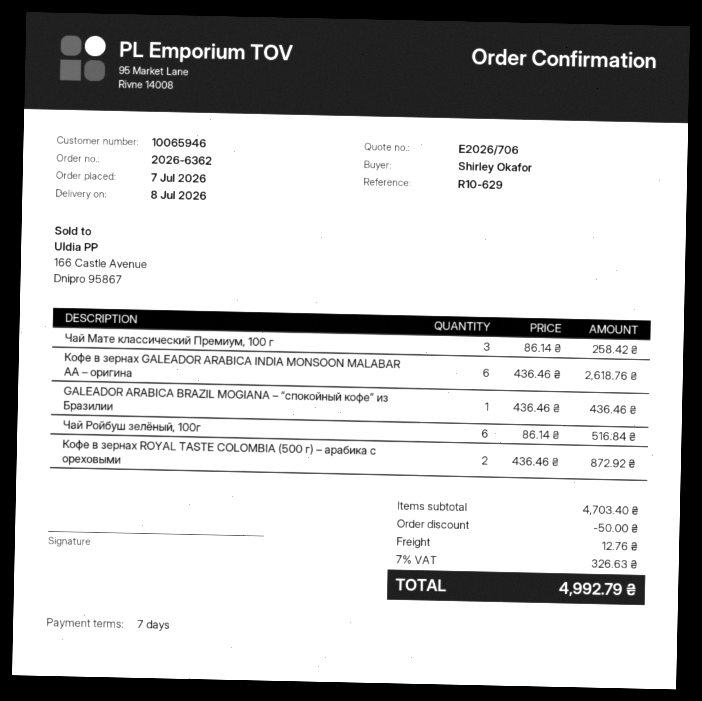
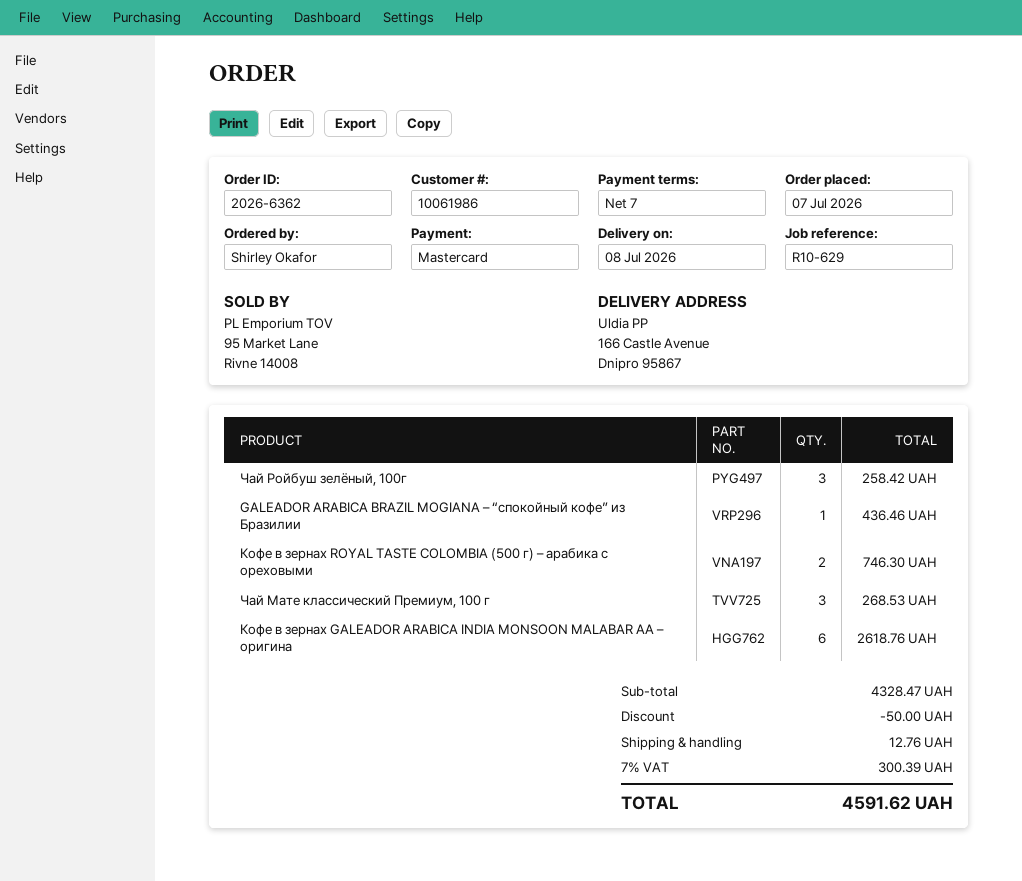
customer number: 10065946 -> 10061986
Чай Мате классический Премиум, 100 г: 3 for 258.42 -> 3 for 268.53
Чай Ройбуш зелёный, 100г: 6 for 516.84 -> 3 for 258.42
Кофе в зернах ROYAL TASTE COLOMBIA (500 г) – арабика с ореховыми: 2 for 872.92 -> 2 for 746.30
subtotal: 4703.40 -> 4328.47
tax: 7% = 326.63 -> 7% = 300.39
total: 4992.79 -> 4591.62

